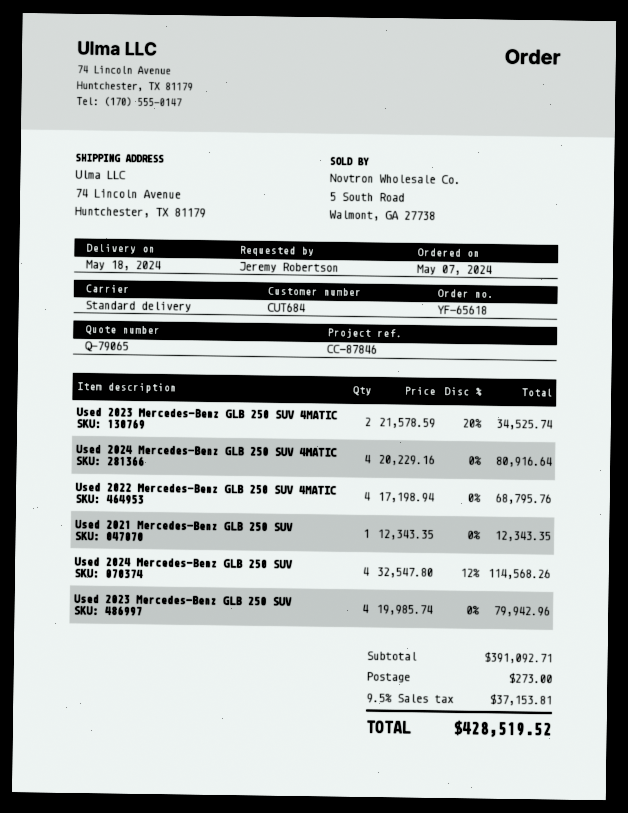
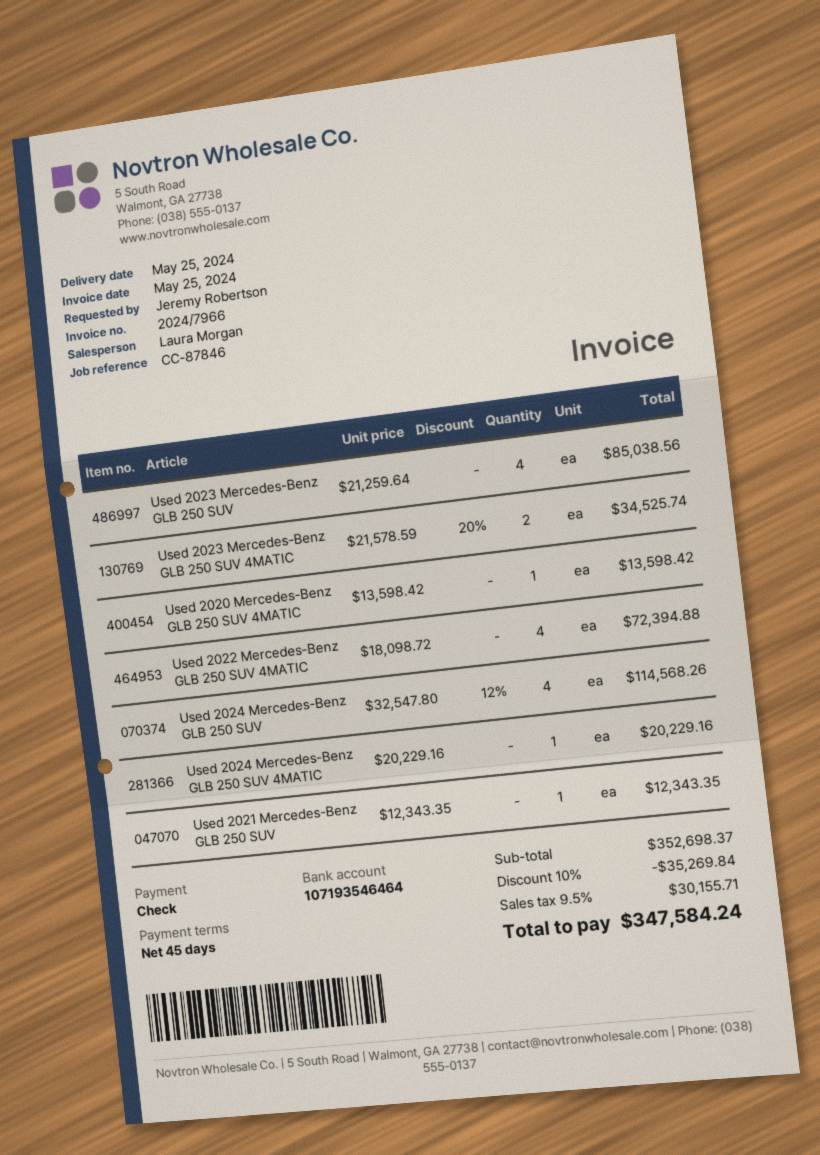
delivery date: 2024-05-18 -> 2024-05-25
Used 2024 Mercedes-Benz GLB 250 SUV 4MATIC: 4 x 20229.16 = 80916.64 -> 1 x 20229.16 = 20229.16
Used 2022 Mercedes-Benz GLB 250 SUV 4MATIC: 4 x 17198.94 = 68795.76 -> 4 x 18098.72 = 72394.88
Used 2023 Mercedes-Benz GLB 250 SUV: 4 x 19985.74 = 79942.96 -> 4 x 21259.64 = 85038.56
Used 2020 Mercedes-Benz GLB 250 SUV 4MATIC: none -> 1 x 13598.42 = 13598.42
subtotal: 391092.71 -> 352698.37
discount: none -> 10% = 35269.84
shipping: 273.00 -> none
tax: 9.5% = 37153.81 -> 9.5% = 30155.71
total: 428519.52 -> 347584.24

